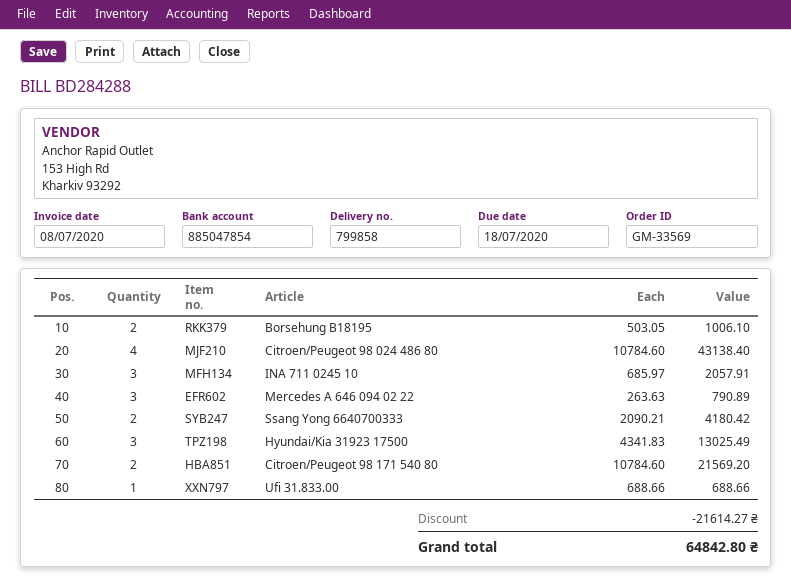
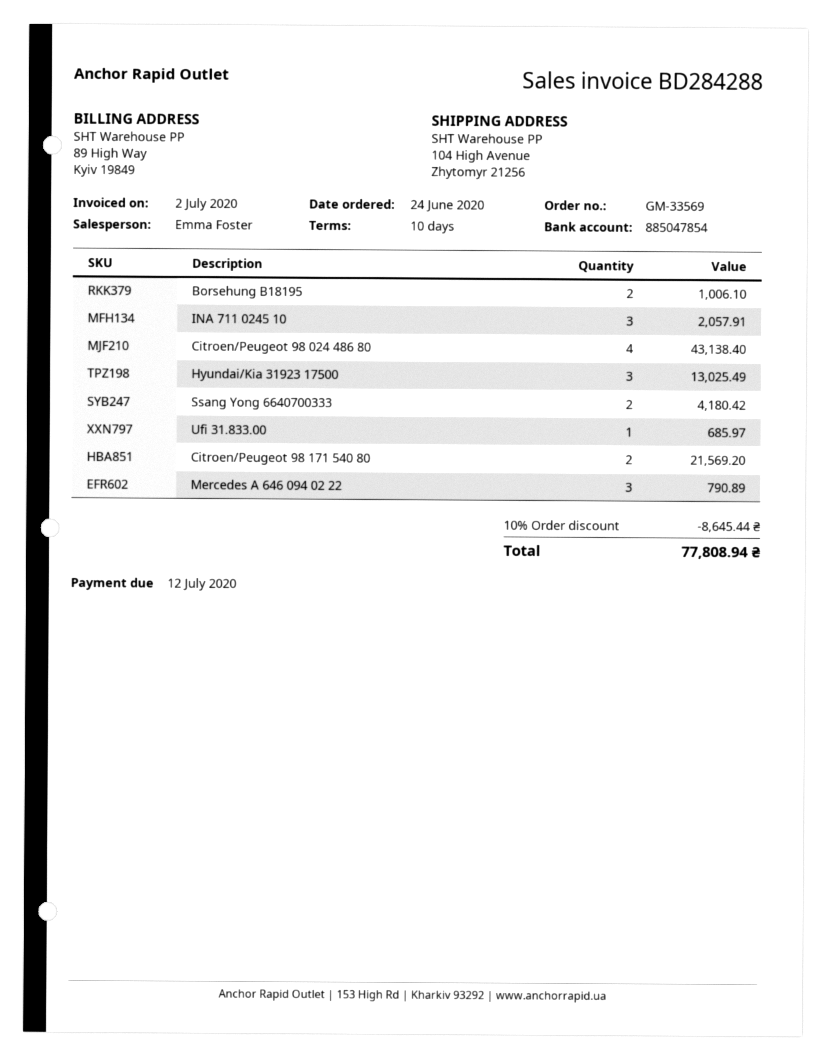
invoice date: 2020-07-08 -> 2020-07-02
due date: 2020-07-18 -> 2020-07-12
Ufi 31.833.00: 1 for 688.66 -> 1 for 685.97
discount: 21614.27 -> 8645.44
total: 64842.80 -> 77808.94

